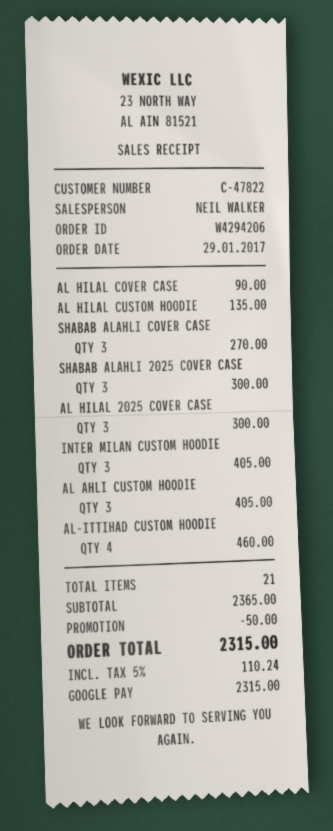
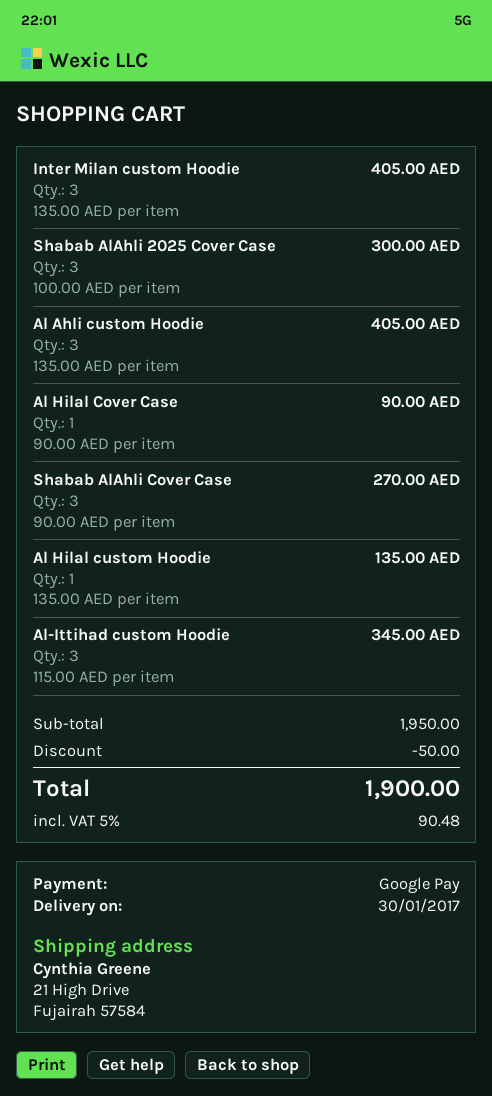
AL HILAL 2025 COVER CASE: 3 for 300.00 -> none
AL-ITTIHAD CUSTOM HOODIE: 4 for 460.00 -> 3 for 345.00
subtotal: 2365.00 -> 1950.00
tax: 5% = 110.24 -> 5% = 90.48
total: 2315.00 -> 1900.00

